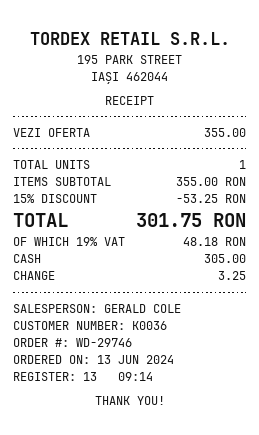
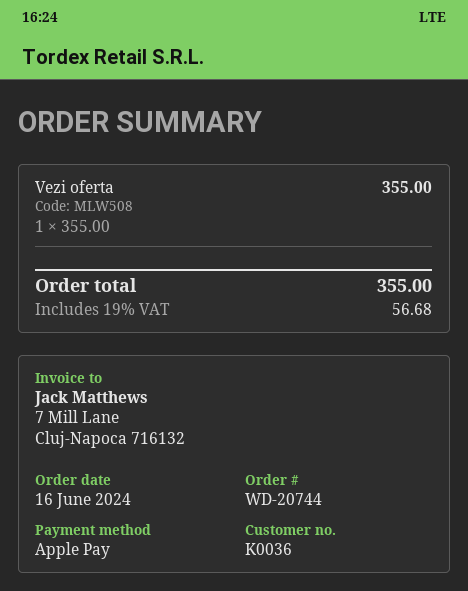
order number: WD-29746 -> WD-20744
order date: 2024-06-13 -> 2024-06-16
payment method: cash -> Apple Pay
discount: 15% = 53.25 -> none
tax: 19% = 48.18 -> 19% = 56.68
total: 301.75 -> 355.00

